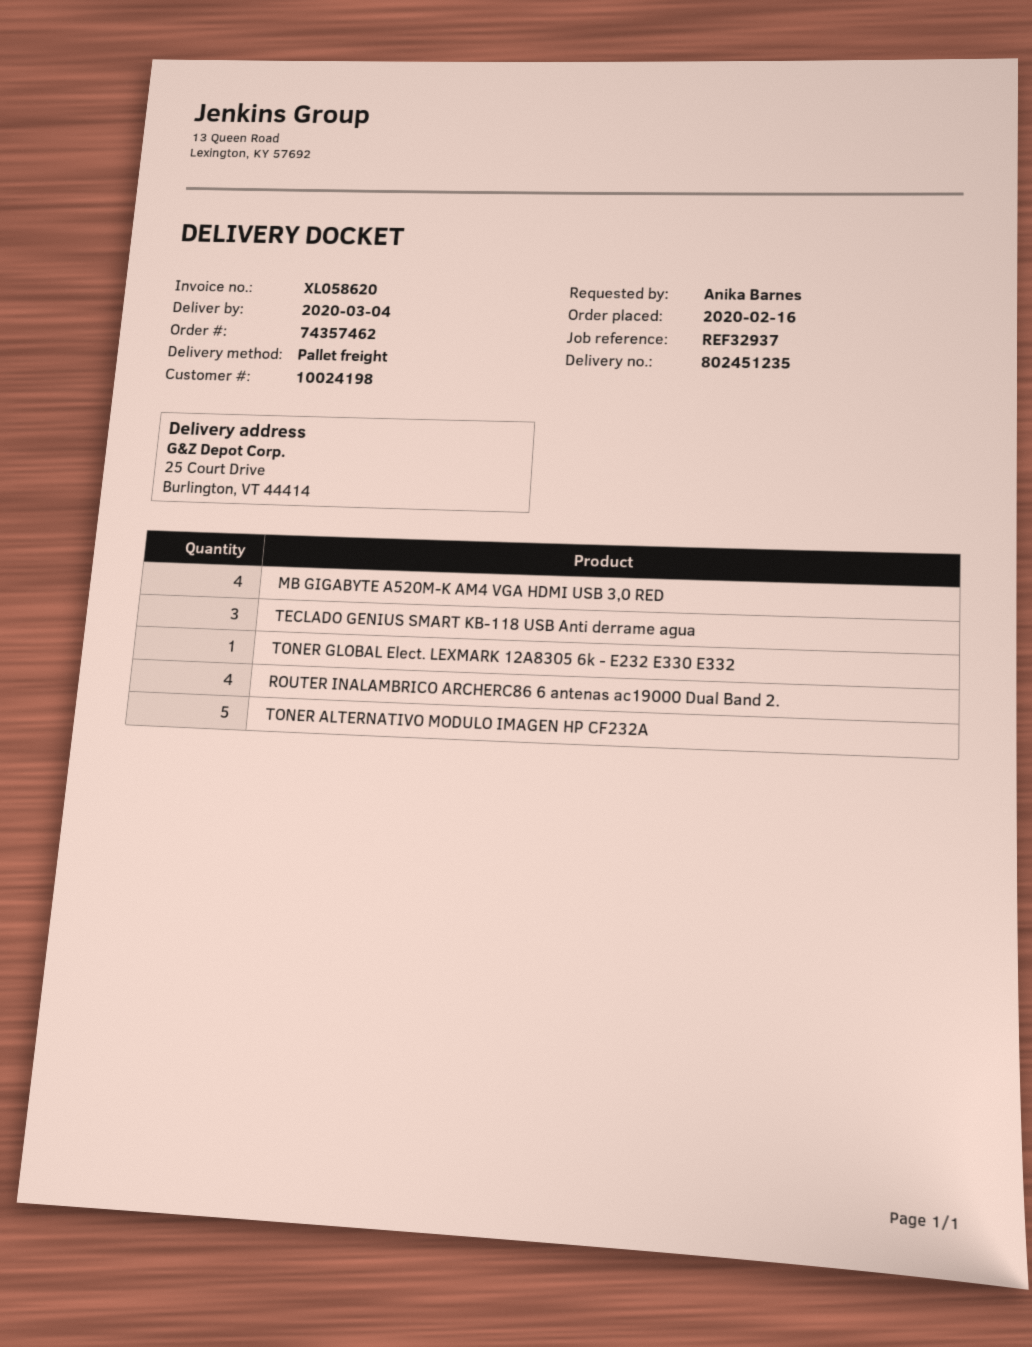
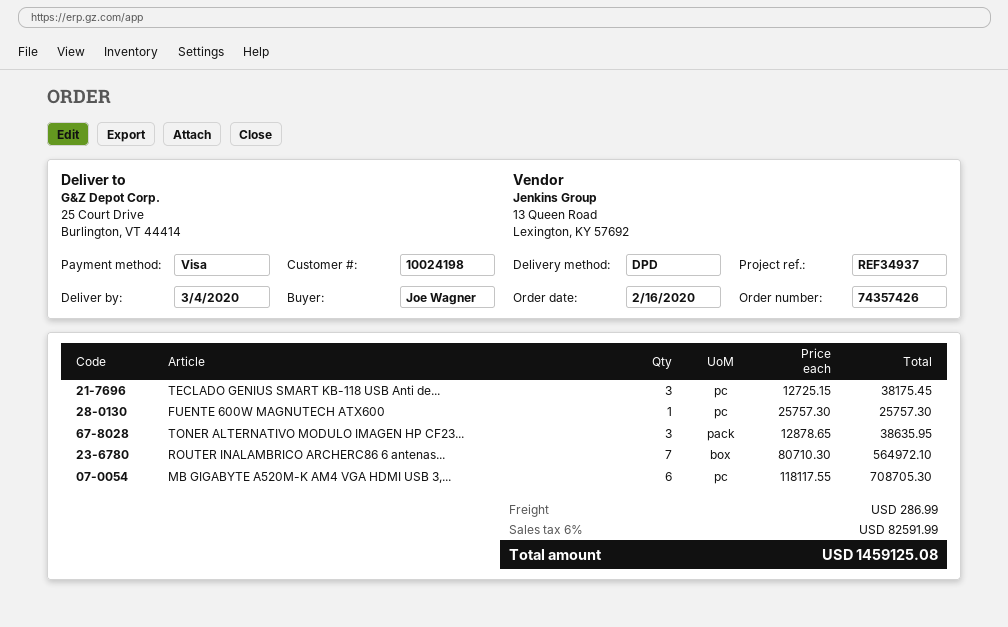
order number: 74357462 -> 74357426
reference: REF32937 -> REF34937
ordered by: Anika Barnes -> Joe Wagner
shipping method: pallet freight -> DPD
MB GIGABYTE A520M-K AM4 VGA HDMI USB 3,0 RED: 4 -> 6
TONER GLOBAL Elect. LEXMARK 12A8305 6k - E232 E330 E332: 1 -> none
ROUTER INALAMBRICO ARCHERC86 6 antenas ac19000 Dual Band 2.: 4 -> 7
TONER ALTERNATIVO MODULO IMAGEN HP CF232A: 5 -> 3
FUENTE 600W MAGNUTECH ATX600: none -> 1

